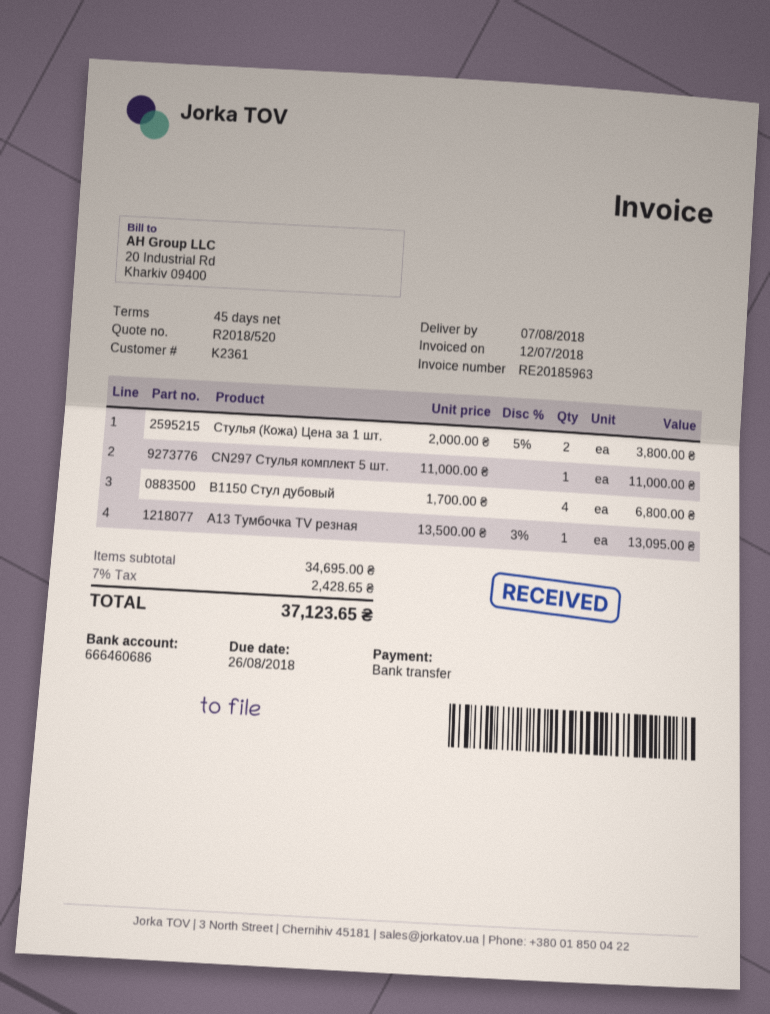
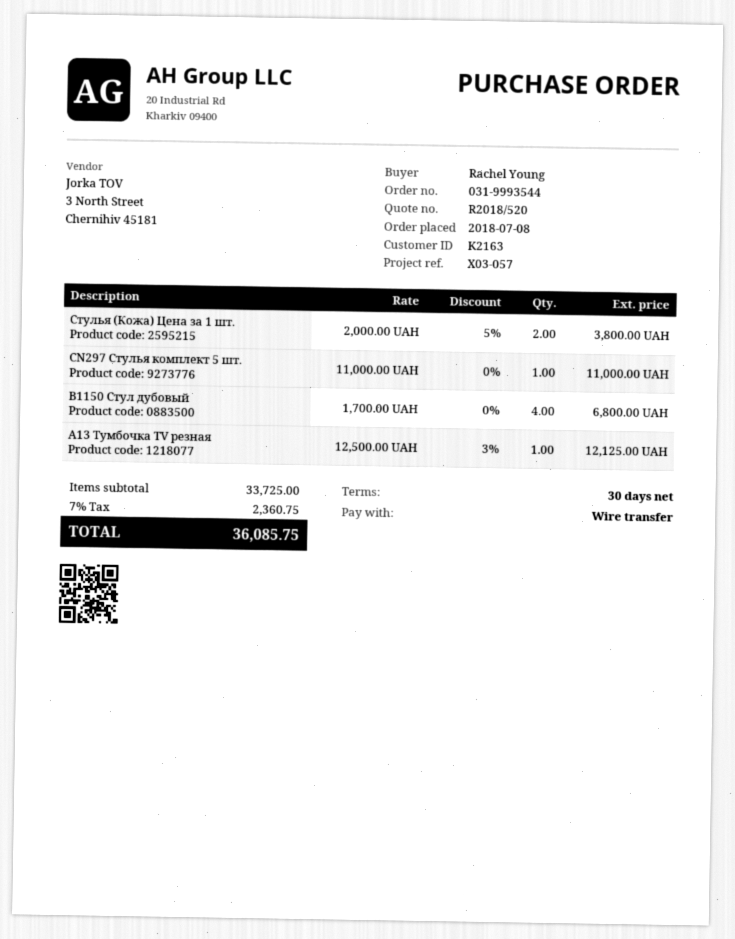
payment terms: 45 days -> 30 days
customer number: K2361 -> K2163
А13 Тумбочка TV резная: 1 x 13500.00 - 3% = 13095.00 -> 1 x 12500.00 - 3% = 12125.00
subtotal: 34695.00 -> 33725.00
tax: 7% = 2428.65 -> 7% = 2360.75
total: 37123.65 -> 36085.75

